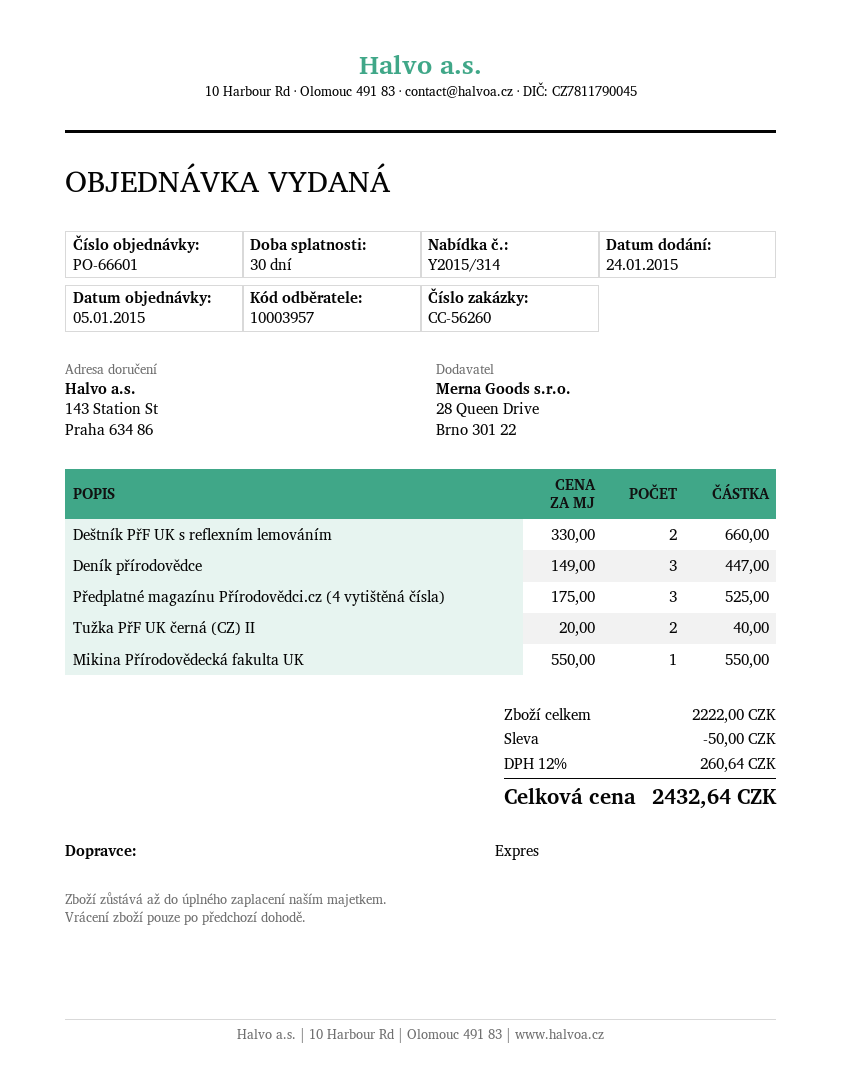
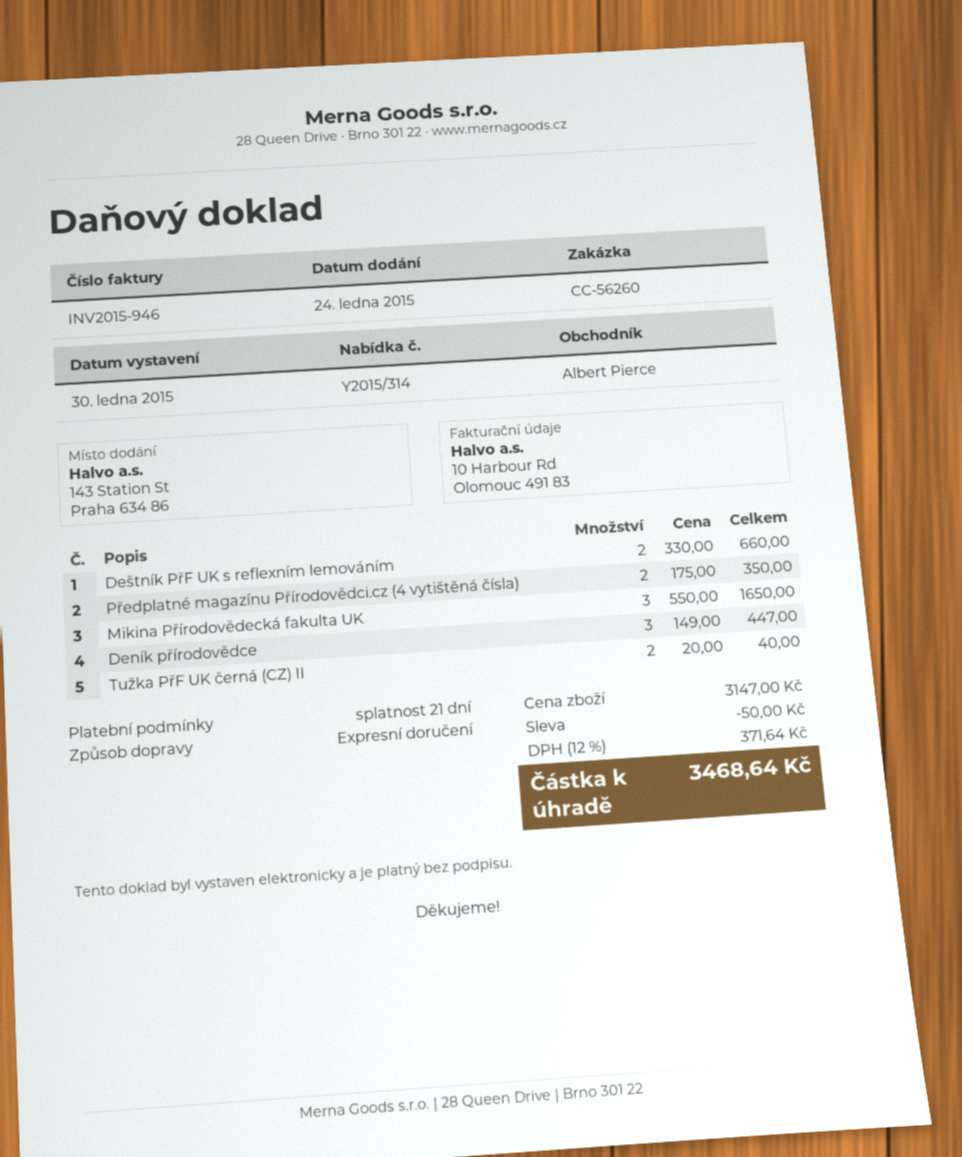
payment terms: 30 days -> 21 days
Předplatné magazínu Přírodovědci.cz (4 vytištěná čísla): 3 x 175.00 = 525.00 -> 2 x 175.00 = 350.00
Mikina Přírodovědecká fakulta UK: 1 x 550.00 = 550.00 -> 3 x 550.00 = 1650.00
subtotal: 2222.00 -> 3147.00
tax: 12% = 260.64 -> 12% = 371.64
total: 2432.64 -> 3468.64

